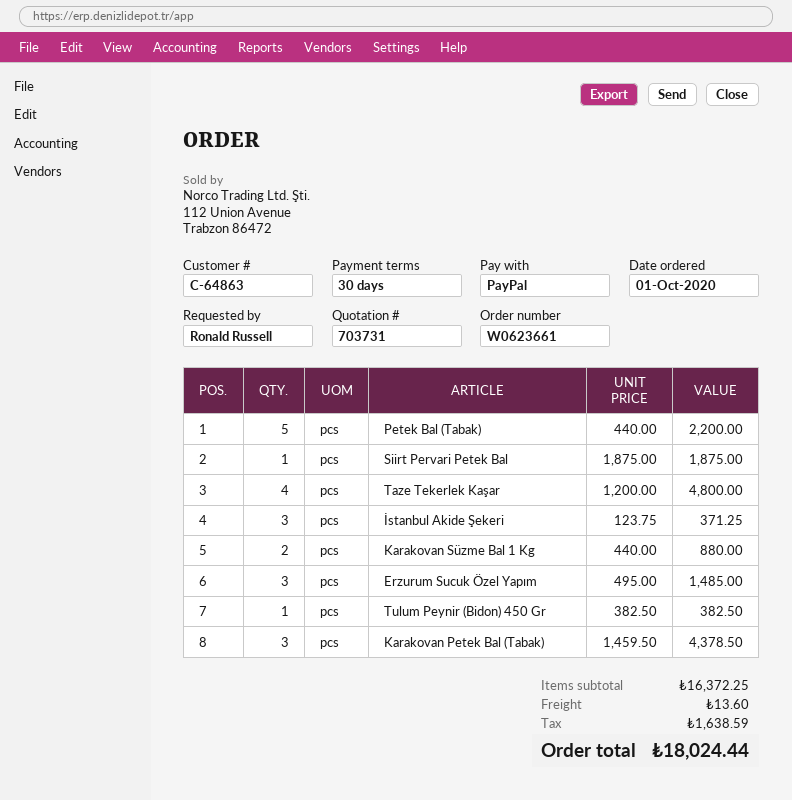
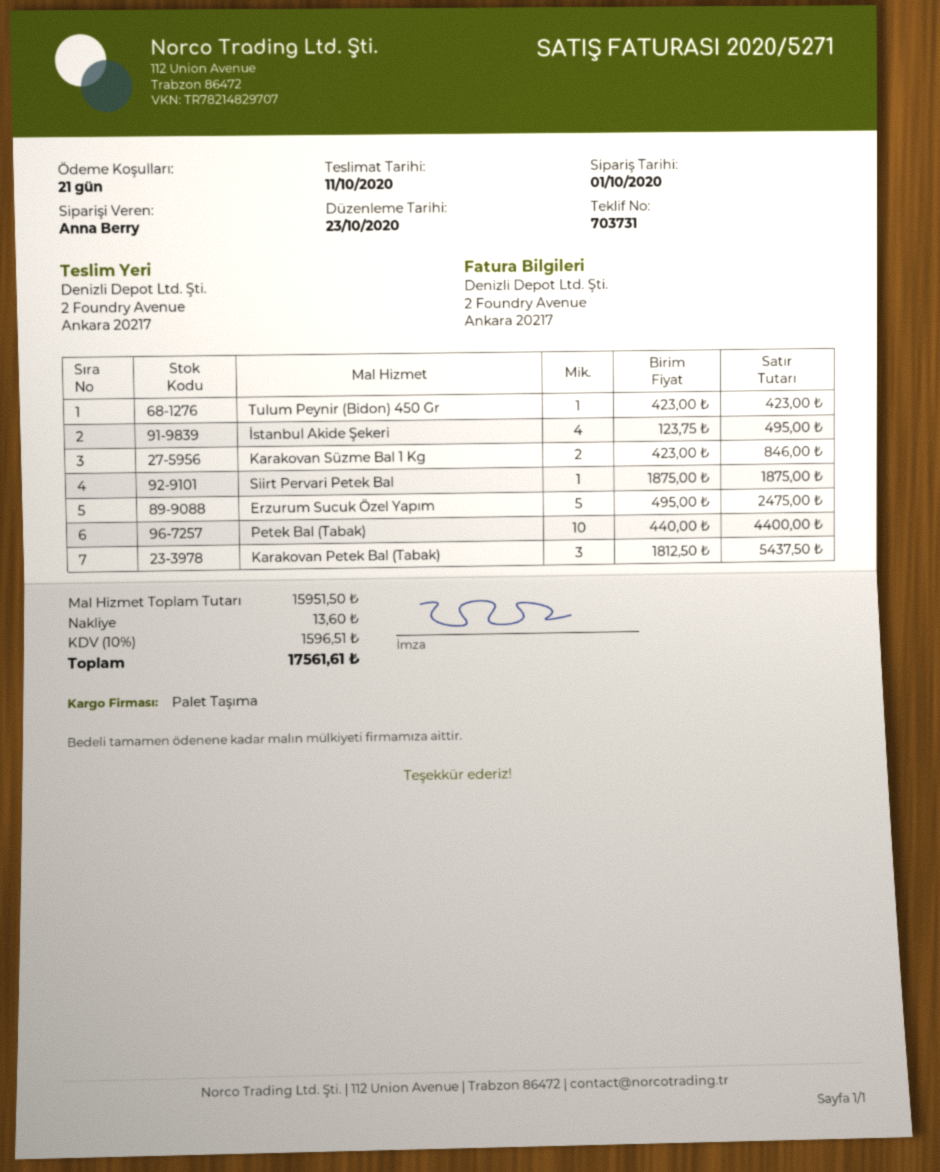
payment terms: 30 days -> 21 days
ordered by: Ronald Russell -> Anna Berry
Petek Bal (Tabak): 5 x 440.00 = 2200.00 -> 10 x 440.00 = 4400.00
Taze Tekerlek Kaşar: 4 x 1200.00 = 4800.00 -> none
İstanbul Akide Şekeri: 3 x 123.75 = 371.25 -> 4 x 123.75 = 495.00
Karakovan Süzme Bal 1 Kg: 2 x 440.00 = 880.00 -> 2 x 423.00 = 846.00
Erzurum Sucuk Özel Yapım: 3 x 495.00 = 1485.00 -> 5 x 495.00 = 2475.00
Tulum Peynir (Bidon) 450 Gr: 1 x 382.50 = 382.50 -> 1 x 423.00 = 423.00
Karakovan Petek Bal (Tabak): 3 x 1459.50 = 4378.50 -> 3 x 1812.50 = 5437.50
subtotal: 16372.25 -> 15951.50
tax: 1638.59 -> 1596.51
total: 18024.44 -> 17561.61

